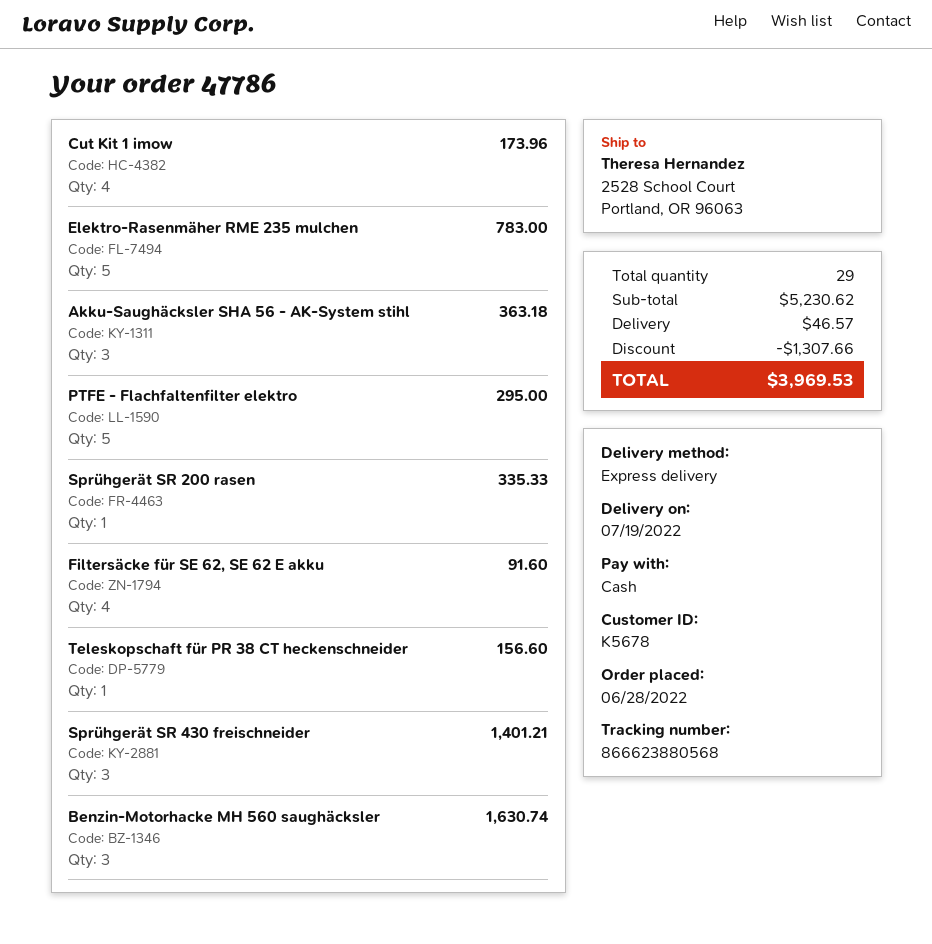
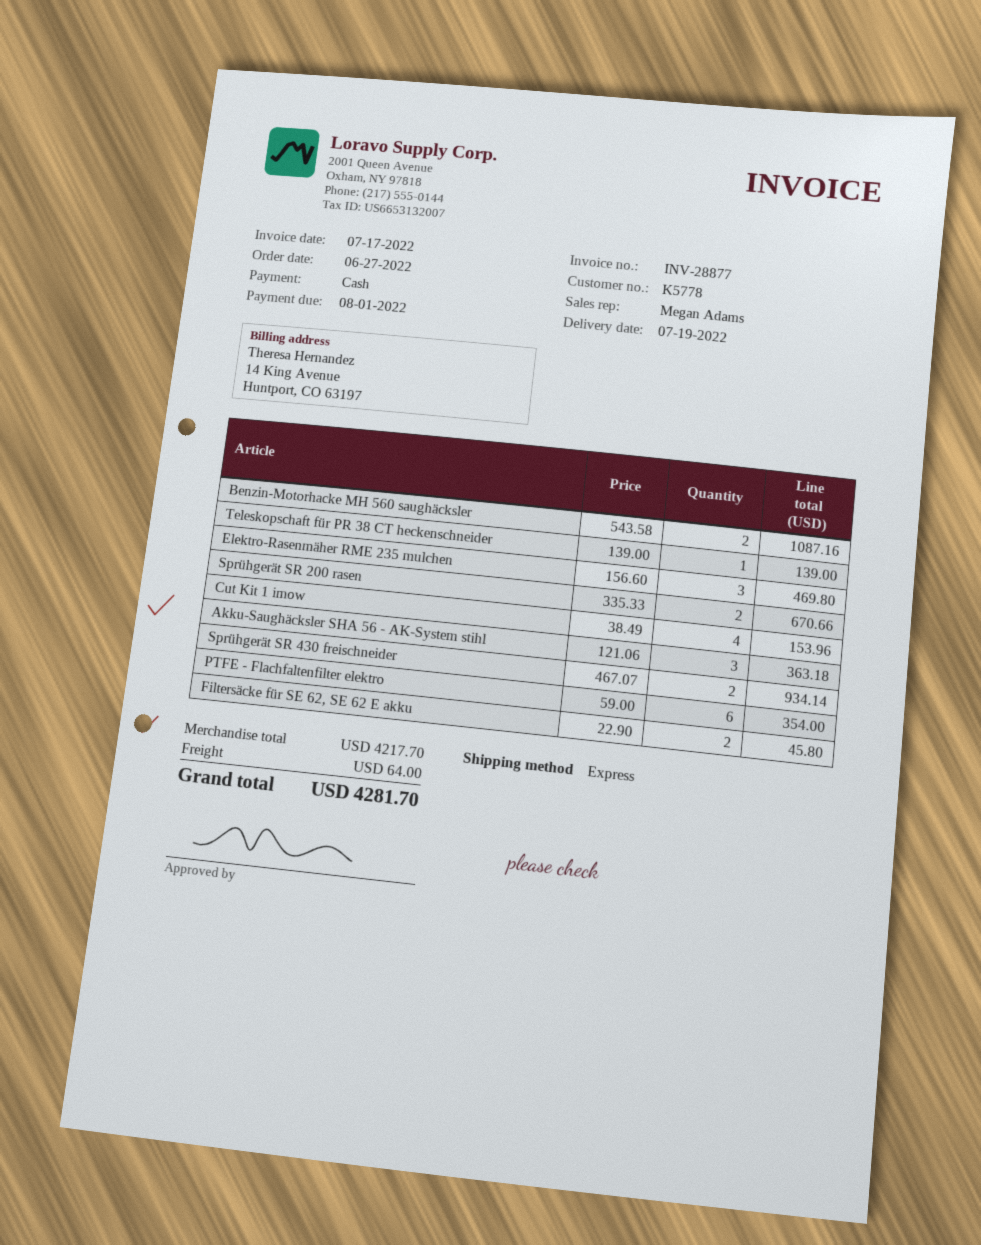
order date: 2022-06-28 -> 2022-06-27
customer number: K5678 -> K5778
Cut Kit 1 imow: 4 for 173.96 -> 4 for 153.96
Elektro-Rasenmäher RME 235 mulchen: 5 for 783.00 -> 3 for 469.80
PTFE - Flachfaltenfilter elektro: 5 for 295.00 -> 6 for 354.00
Sprühgerät SR 200 rasen: 1 for 335.33 -> 2 for 670.66
Filtersäcke für SE 62, SE 62 E akku: 4 for 91.60 -> 2 for 45.80
Teleskopschaft für PR 38 CT heckenschneider: 1 for 156.60 -> 1 for 139.00
Sprühgerät SR 430 freischneider: 3 for 1401.21 -> 2 for 934.14
Benzin-Motorhacke MH 560 saughäcksler: 3 for 1630.74 -> 2 for 1087.16
subtotal: 5230.62 -> 4217.70
discount: 1307.66 -> none
shipping: 46.57 -> 64.00
total: 3969.53 -> 4281.70

